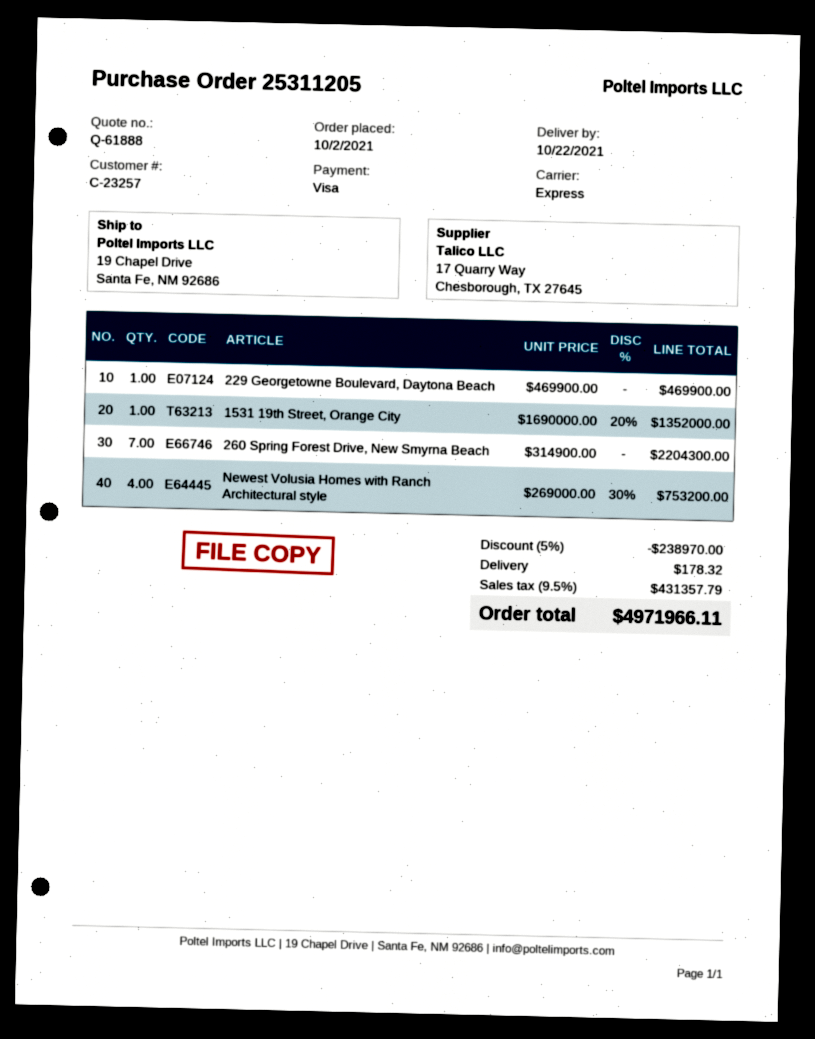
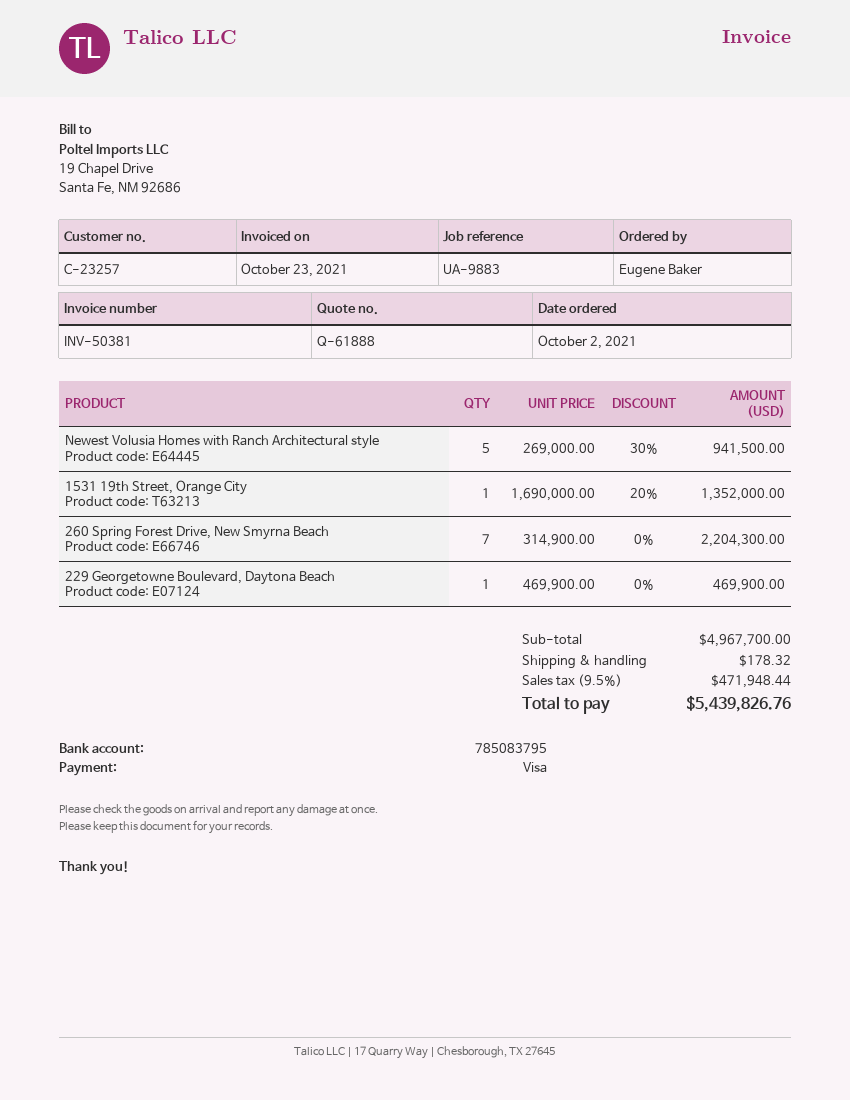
Newest Volusia Homes with Ranch Architectural style: 4 x 269000.00 - 30% = 753200.00 -> 5 x 269000.00 - 30% = 941500.00
discount: 5% = 238970.00 -> none
tax: 9.5% = 431357.79 -> 9.5% = 471948.44
total: 4971966.11 -> 5439826.76

